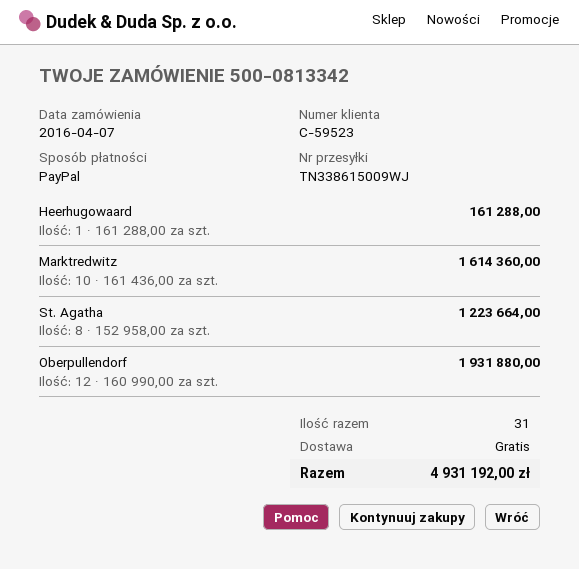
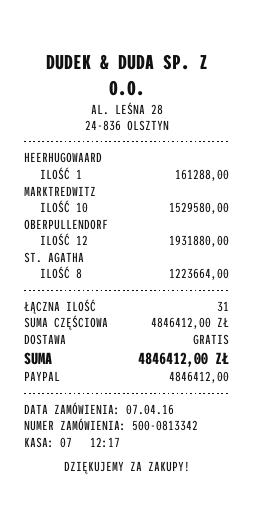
Marktredwitz: 10 for 1614360.00 -> 10 for 1529580.00
total: 4931192.00 -> 4846412.00

